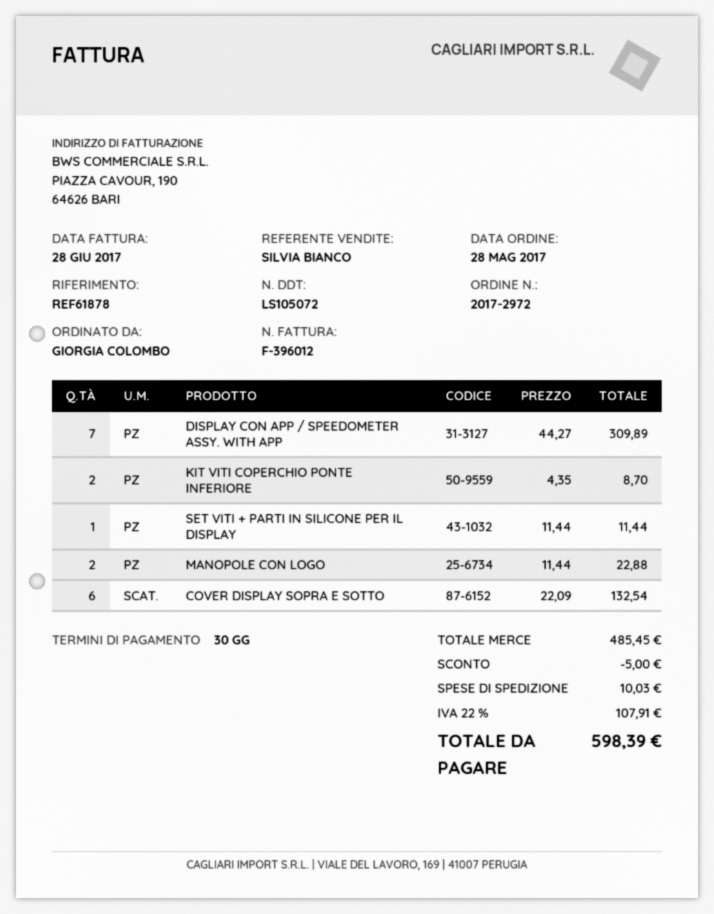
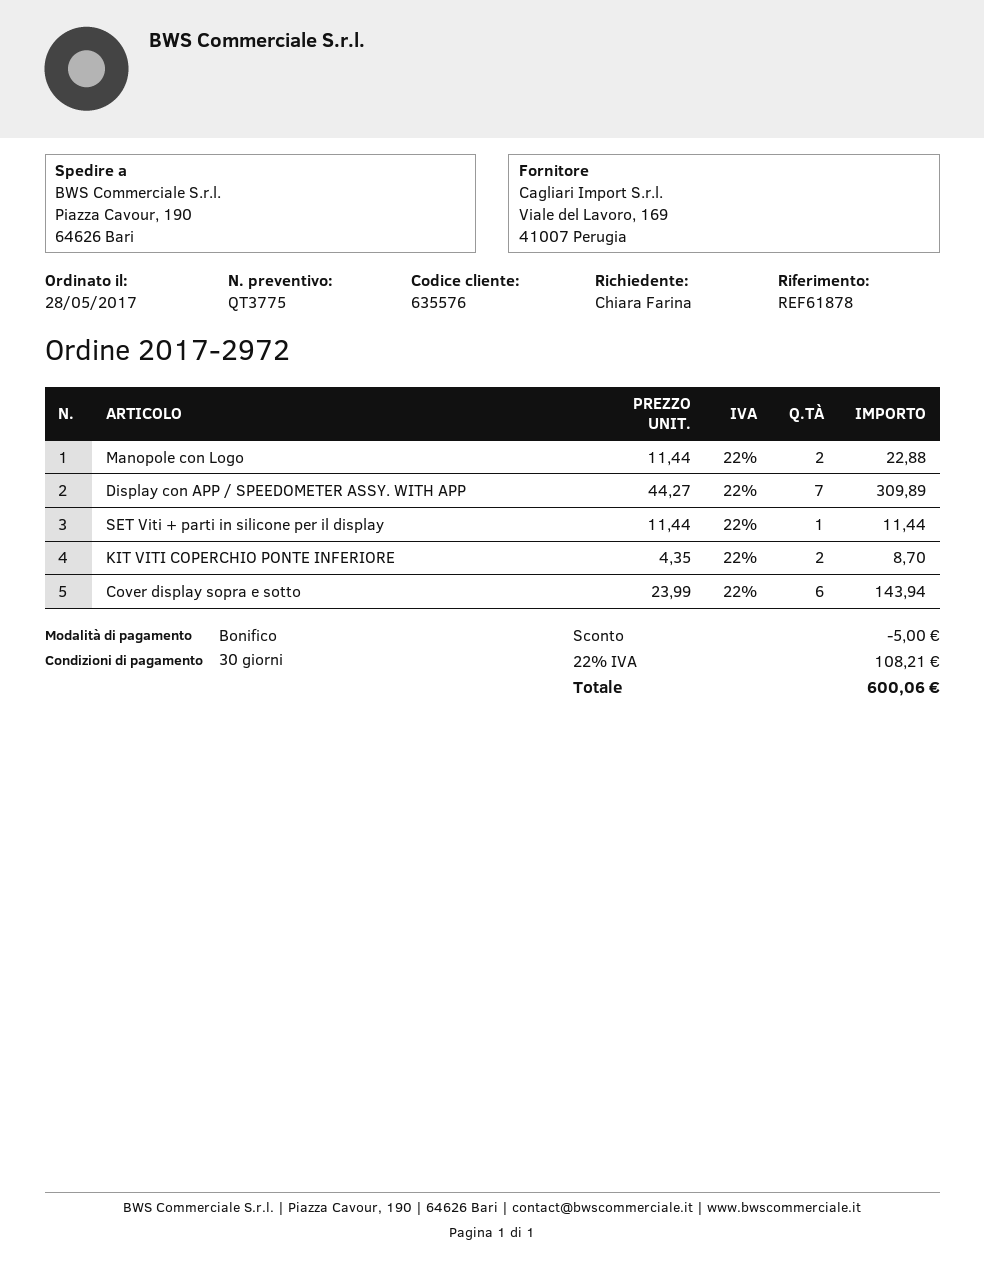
ordered by: GIORGIA COLOMBO -> Chiara Farina
COVER DISPLAY SOPRA E SOTTO: 6 x 22.09 = 132.54 -> 6 x 23.99 = 143.94
shipping: 10.03 -> none
tax: 22% = 107.91 -> 22% = 108.21
total: 598.39 -> 600.06

